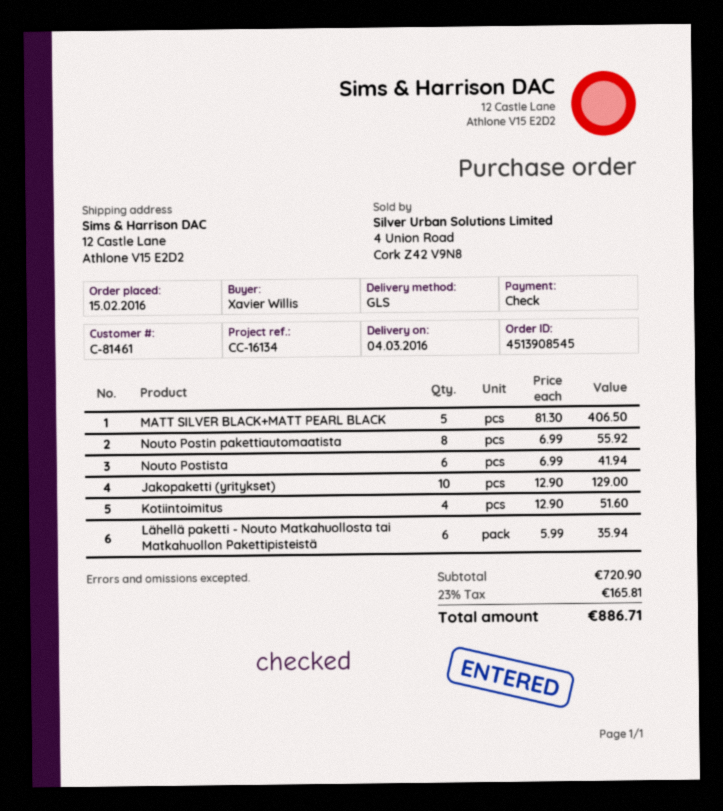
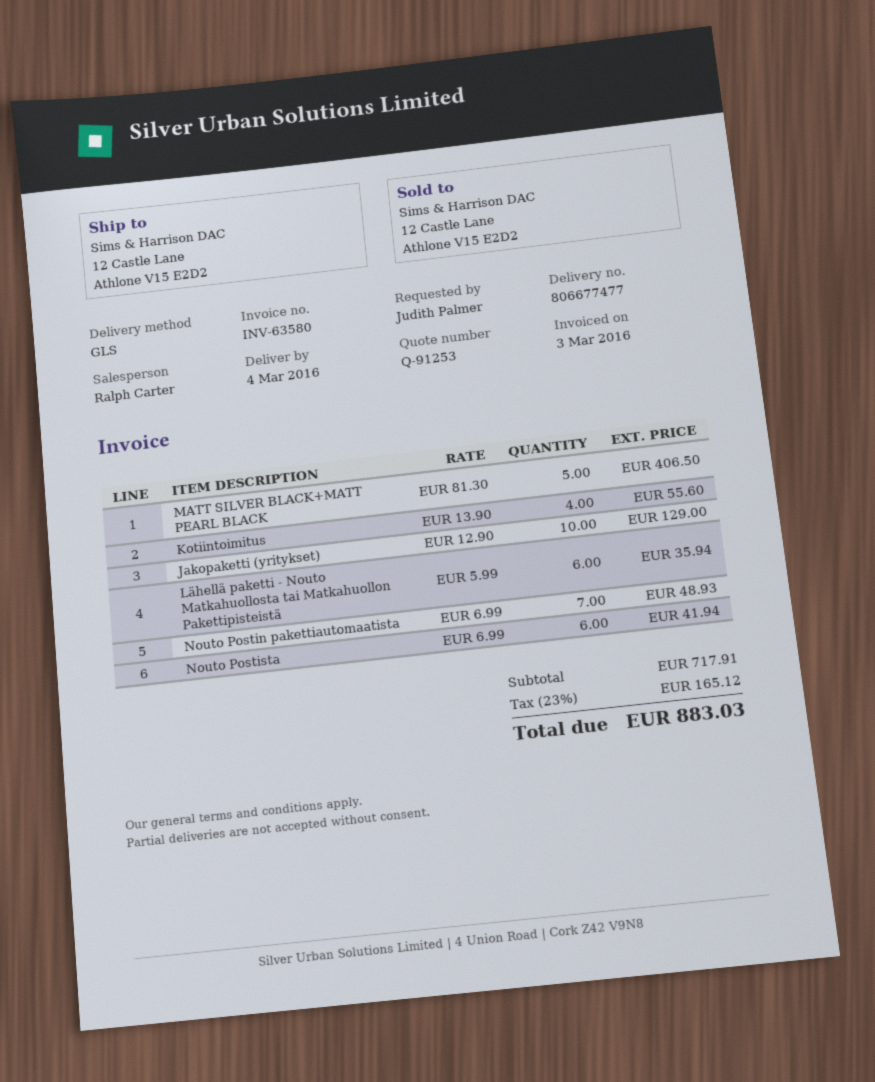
ordered by: Xavier Willis -> Judith Palmer
Nouto Postin pakettiautomaatista: 8 x 6.99 = 55.92 -> 7 x 6.99 = 48.93
Kotiintoimitus: 4 x 12.90 = 51.60 -> 4 x 13.90 = 55.60
subtotal: 720.90 -> 717.91
tax: 23% = 165.81 -> 23% = 165.12
total: 886.71 -> 883.03

